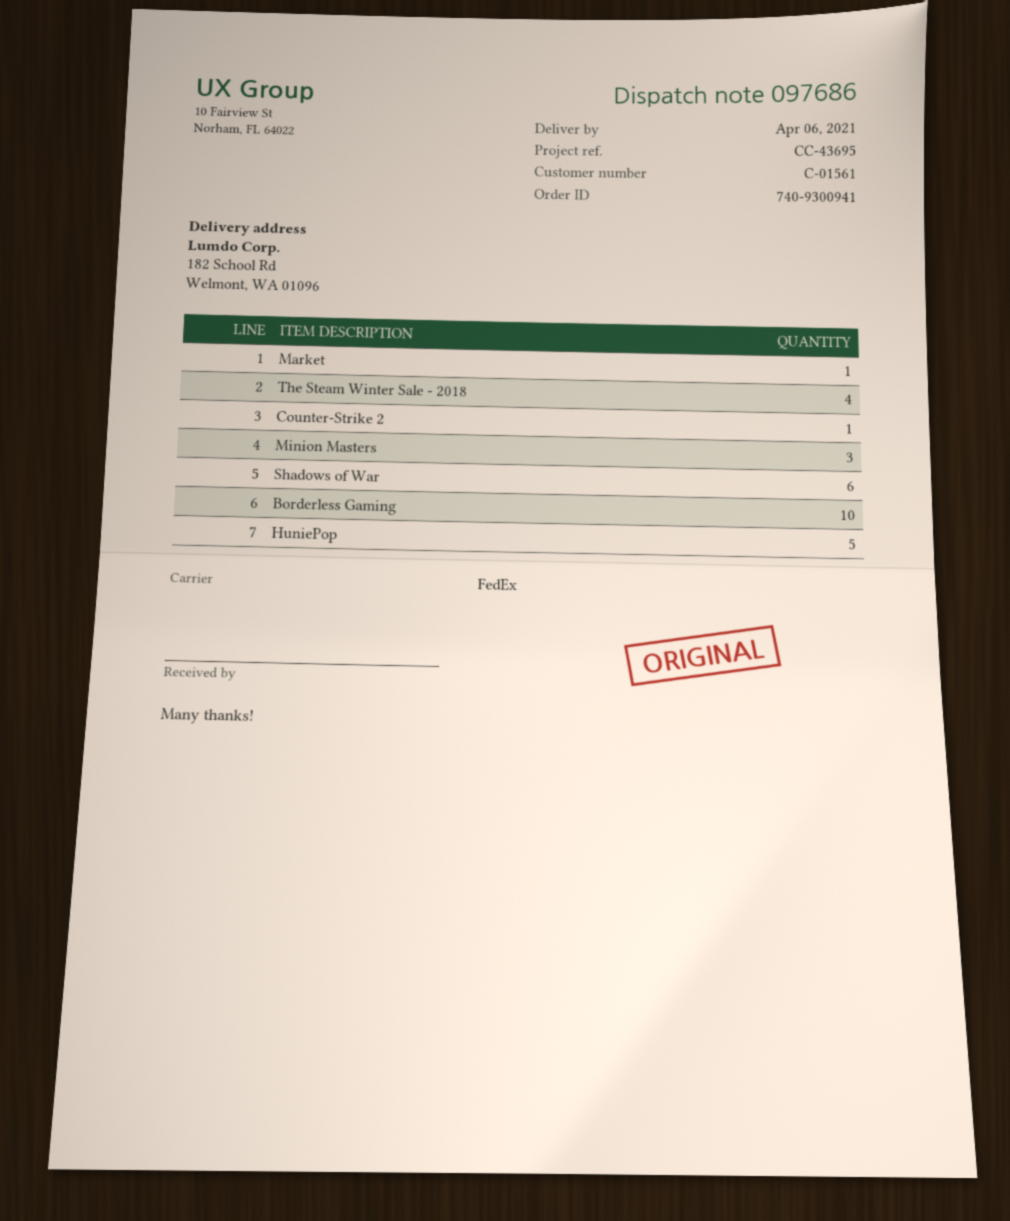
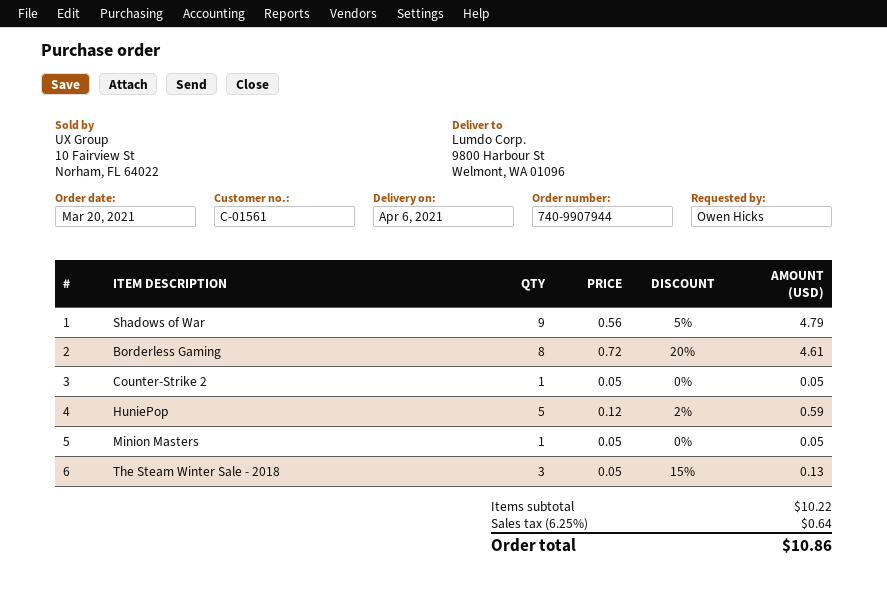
order number: 740-9300941 -> 740-9907944
ship to: 182 School Rd, Welmont, WA 01096 -> 9800 Harbour St, Welmont, WA 01096
Market: 1 -> none
The Steam Winter Sale - 2018: 4 -> 3
Minion Masters: 3 -> 1
Shadows of War: 6 -> 9
Borderless Gaming: 10 -> 8

